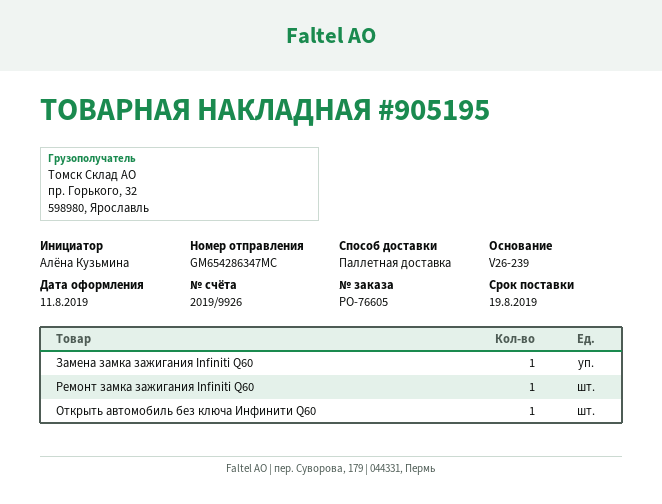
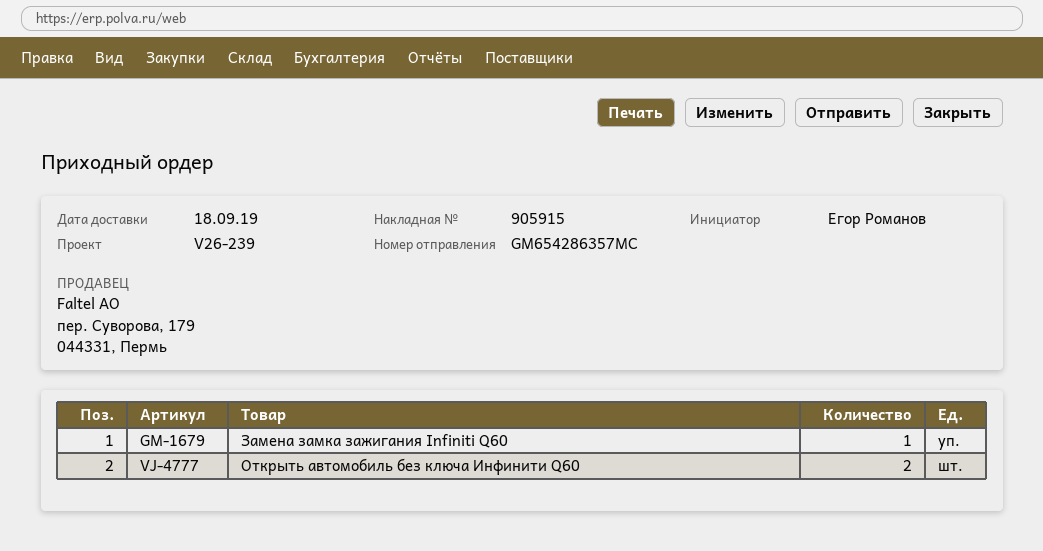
delivery note number: 905195 -> 905915
delivery date: 2019-08-19 -> 2019-09-18
ordered by: Алёна Кузьмина -> Егор Романов
tracking number: GM654286347MC -> GM654286357MC
Ремонт замка зажигания Infiniti Q60: 1 -> none
Открыть автомобиль без ключа Инфинити Q60: 1 -> 2

